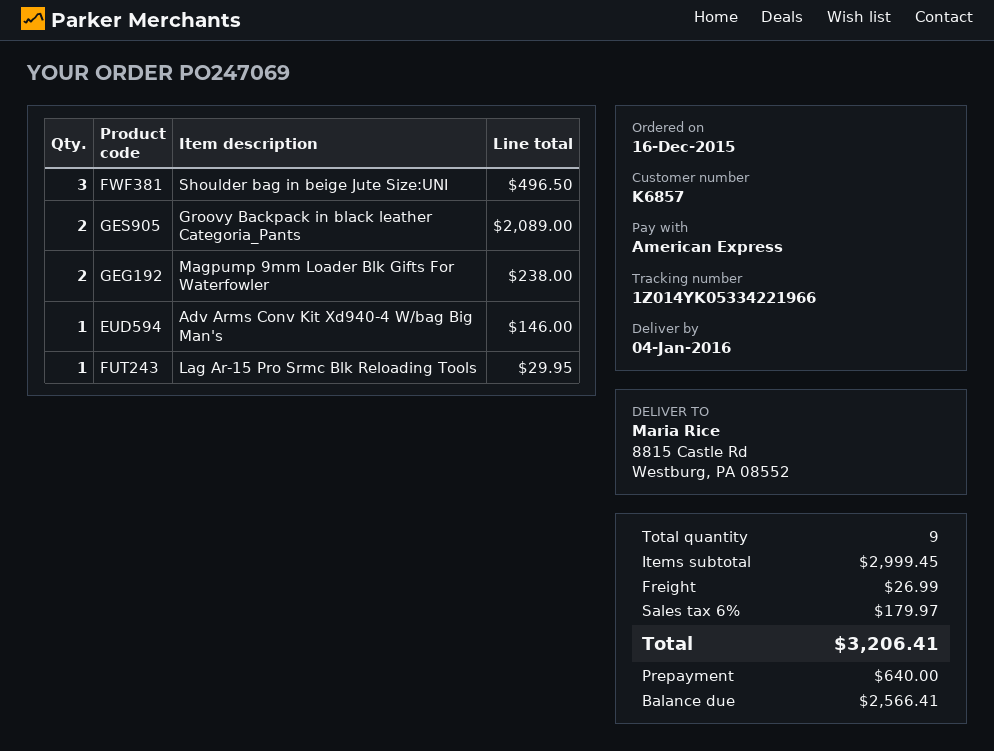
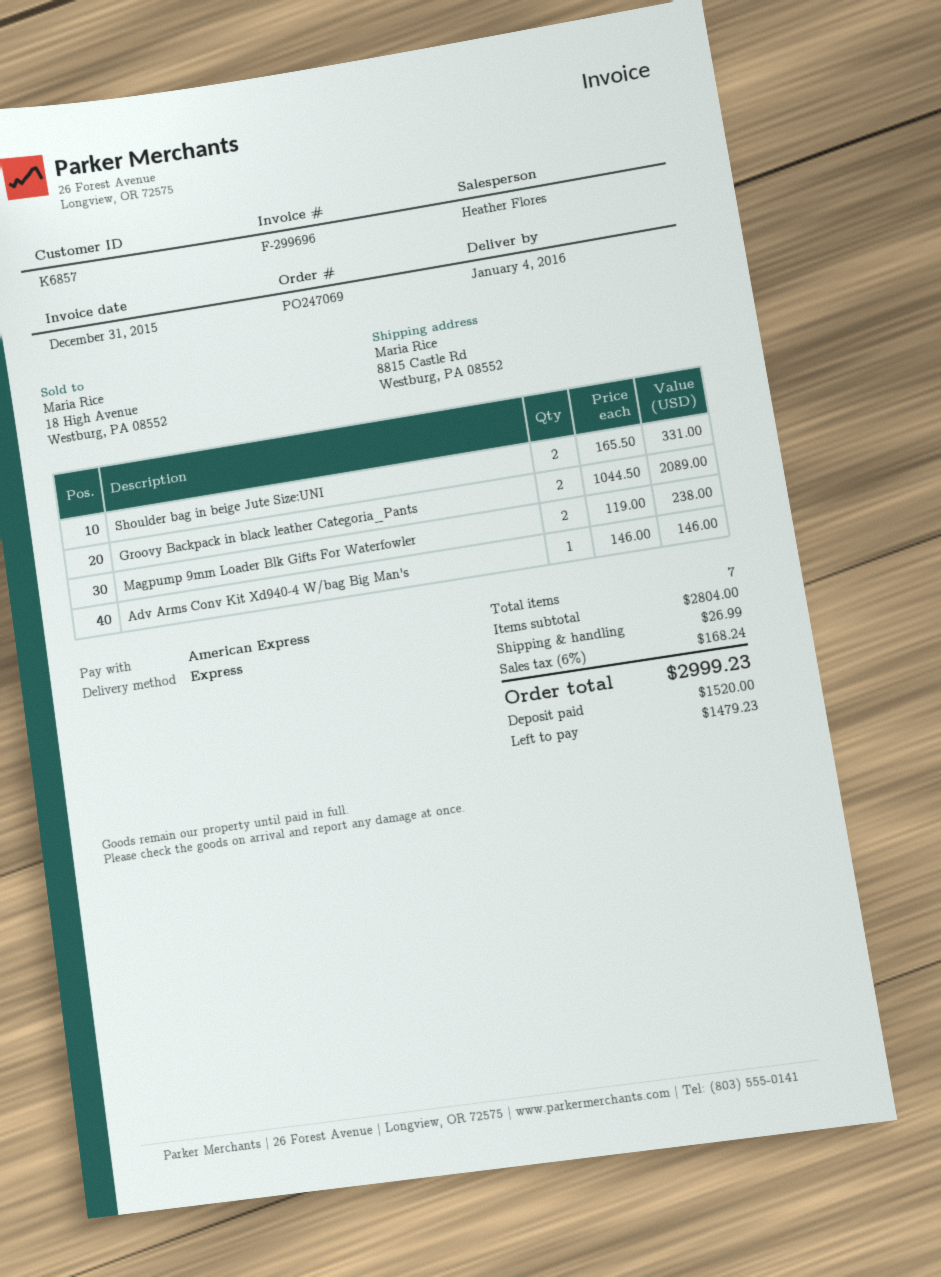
Shoulder bag in beige Jute Size:UNI: 3 for 496.50 -> 2 for 331.00
Lag Ar-15 Pro Srmc Blk Reloading Tools: 1 for 29.95 -> none
total quantity: 9 -> 7
subtotal: 2999.45 -> 2804.00
tax: 6% = 179.97 -> 6% = 168.24
total: 3206.41 -> 2999.23
deposit: 640.00 -> 1520.00
balance: 2566.41 -> 1479.23

